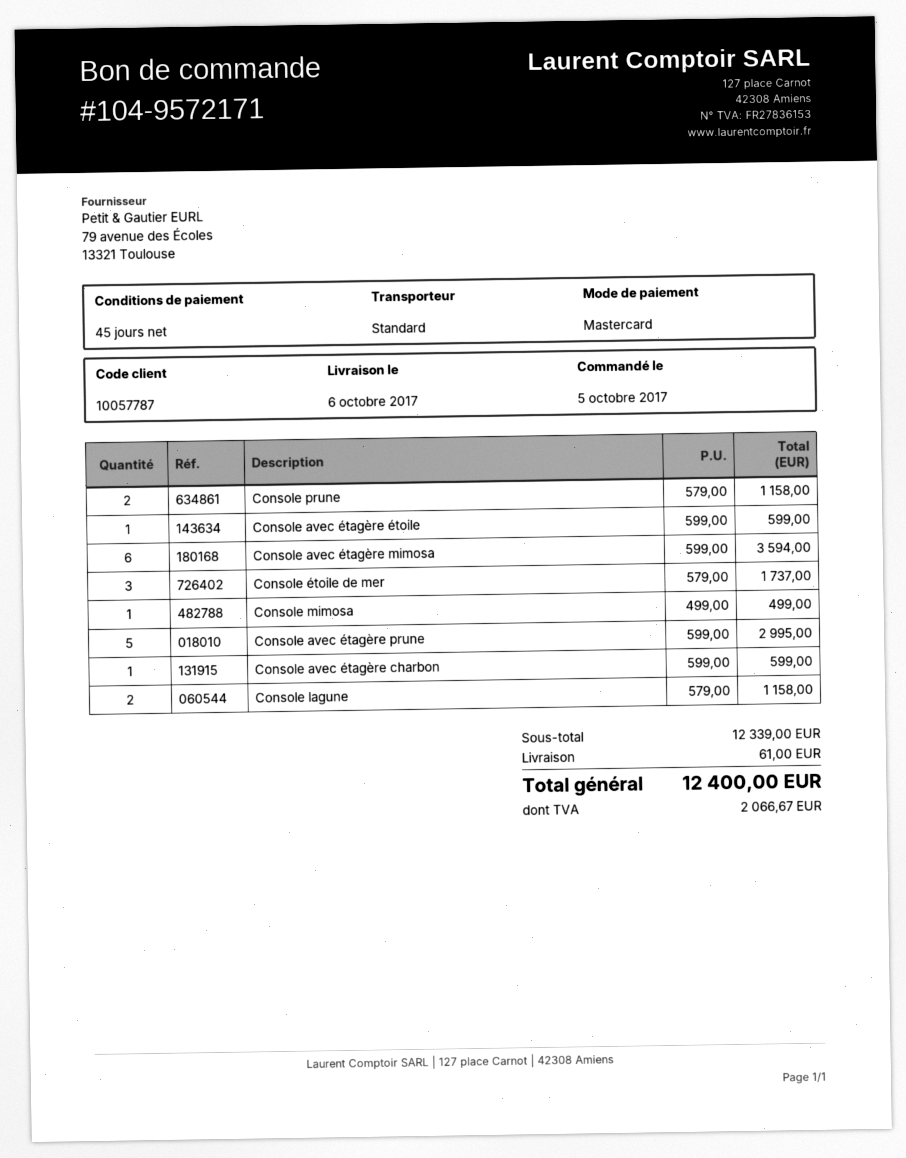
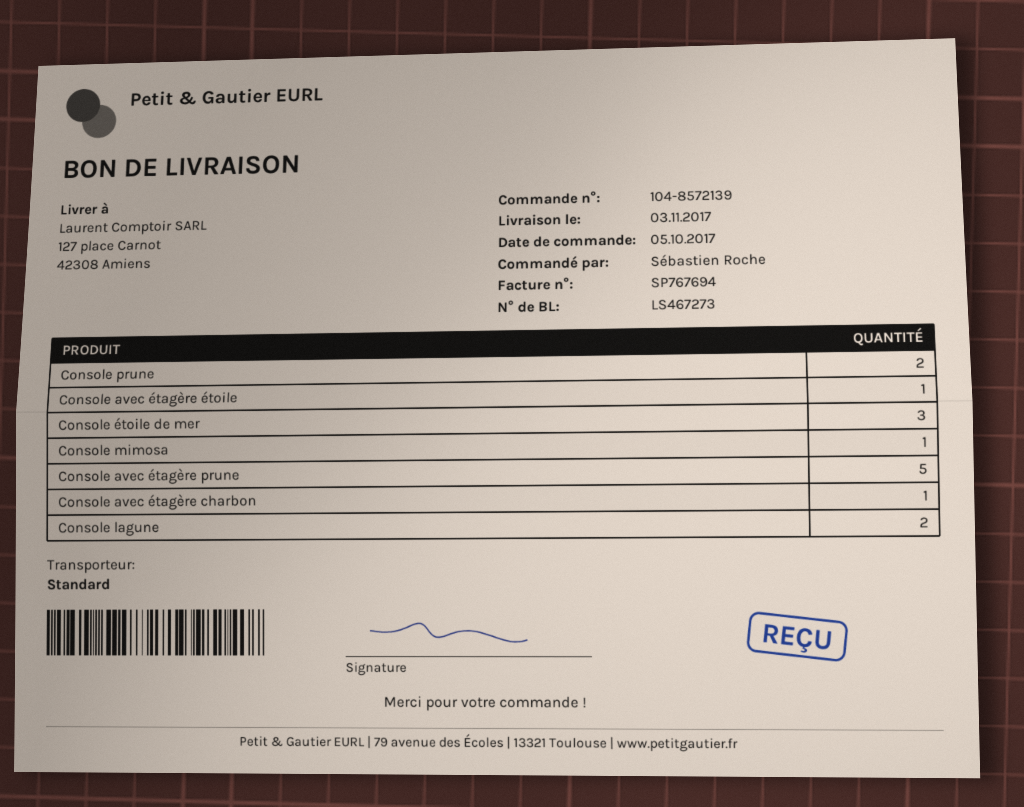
order number: 104-9572171 -> 104-8572139
delivery date: 2017-10-06 -> 2017-11-03
Console avec étagère mimosa: 6 -> none

